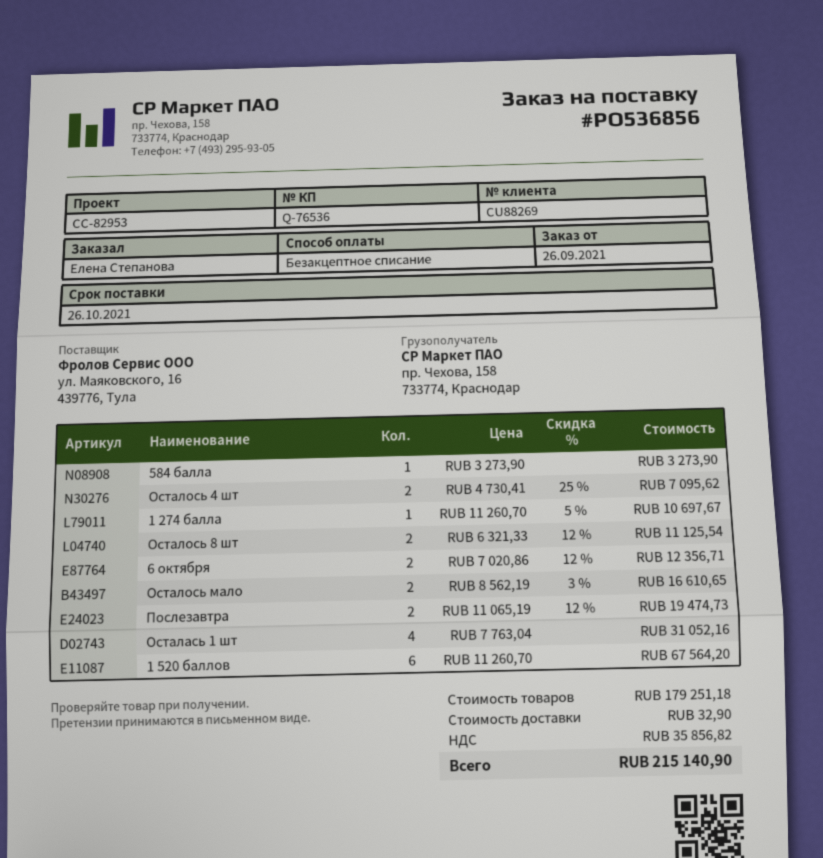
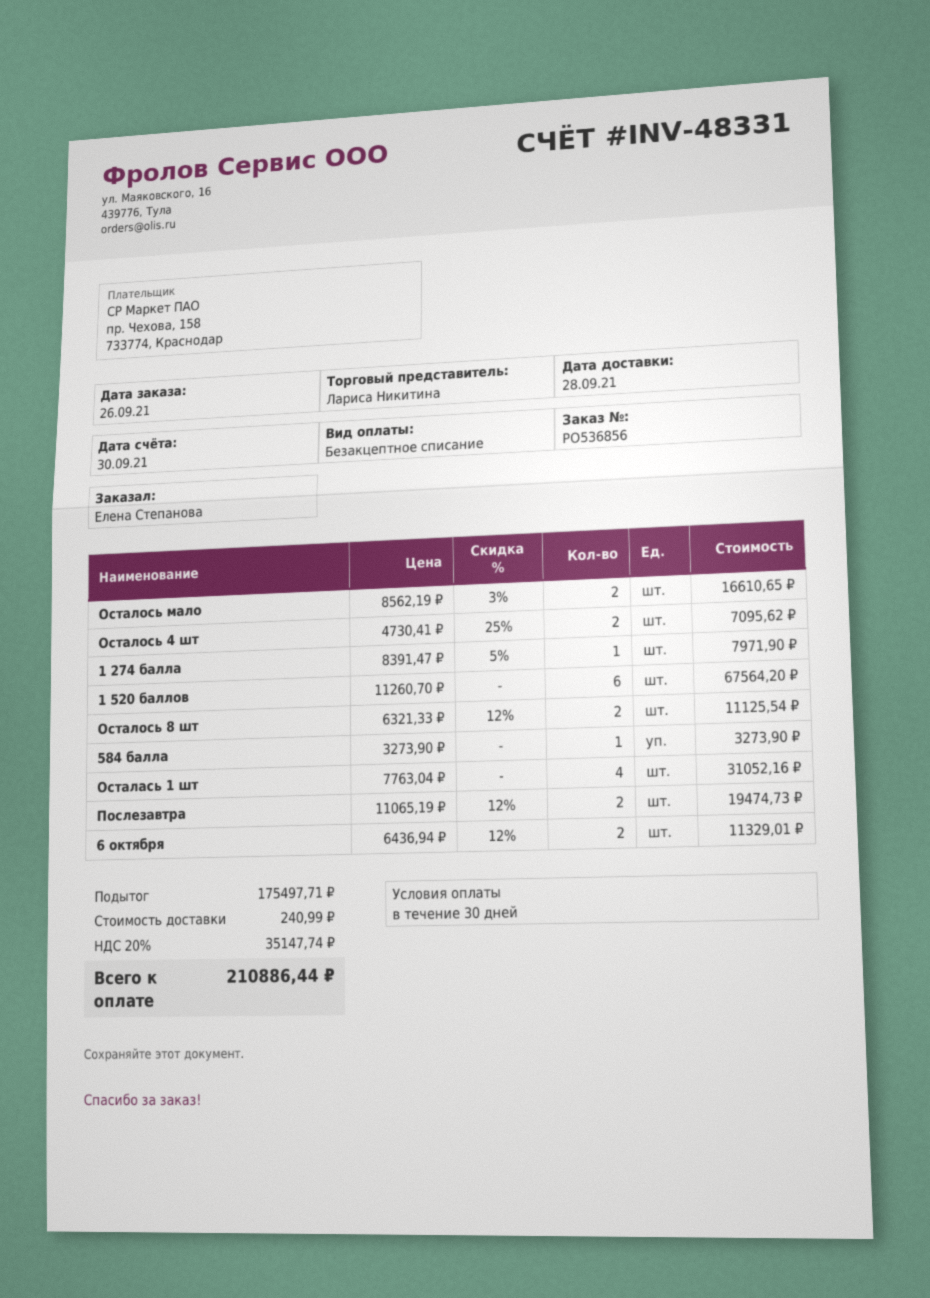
delivery date: 2021-10-26 -> 2021-09-28
1 274 балла: 1 x 11260.70 - 5% = 10697.67 -> 1 x 8391.47 - 5% = 7971.90
6 октября: 2 x 7020.86 - 12% = 12356.71 -> 2 x 6436.94 - 12% = 11329.01
subtotal: 179251.18 -> 175497.71
shipping: 32.90 -> 240.99
tax: 35856.82 -> 35147.74
total: 215140.90 -> 210886.44

